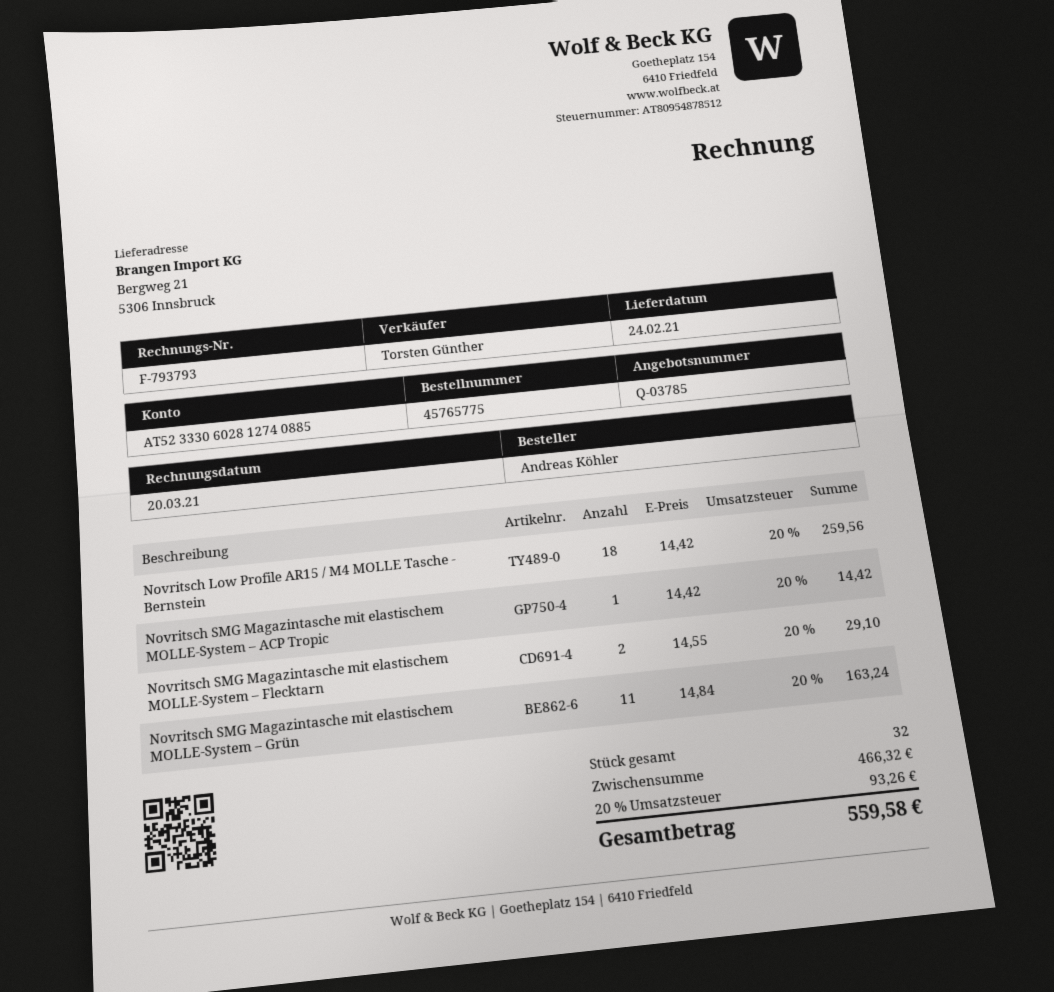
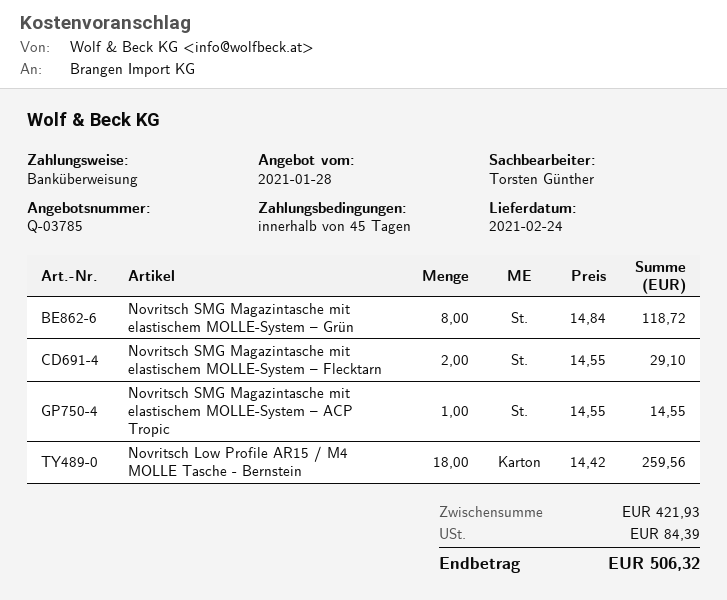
Novritsch SMG Magazintasche mit elastischem MOLLE-System – ACP Tropic: 1 x 14.42 = 14.42 -> 1 x 14.55 = 14.55
Novritsch SMG Magazintasche mit elastischem MOLLE-System – Grün: 11 x 14.84 = 163.24 -> 8 x 14.84 = 118.72
subtotal: 466.32 -> 421.93
tax: 93.26 -> 84.39
total: 559.58 -> 506.32

